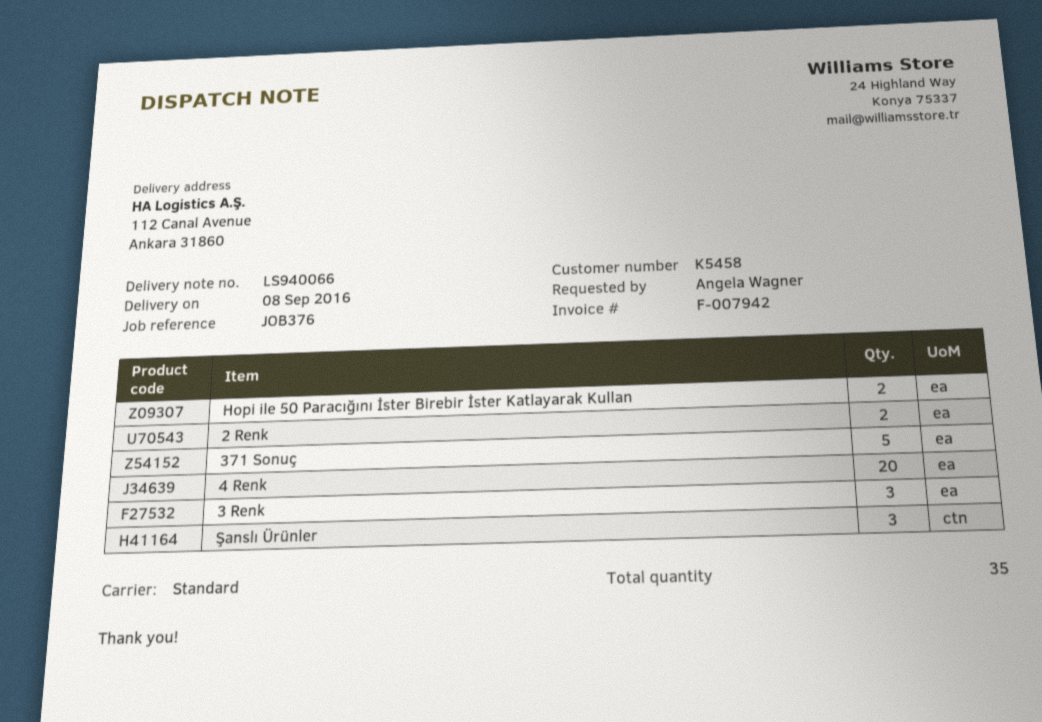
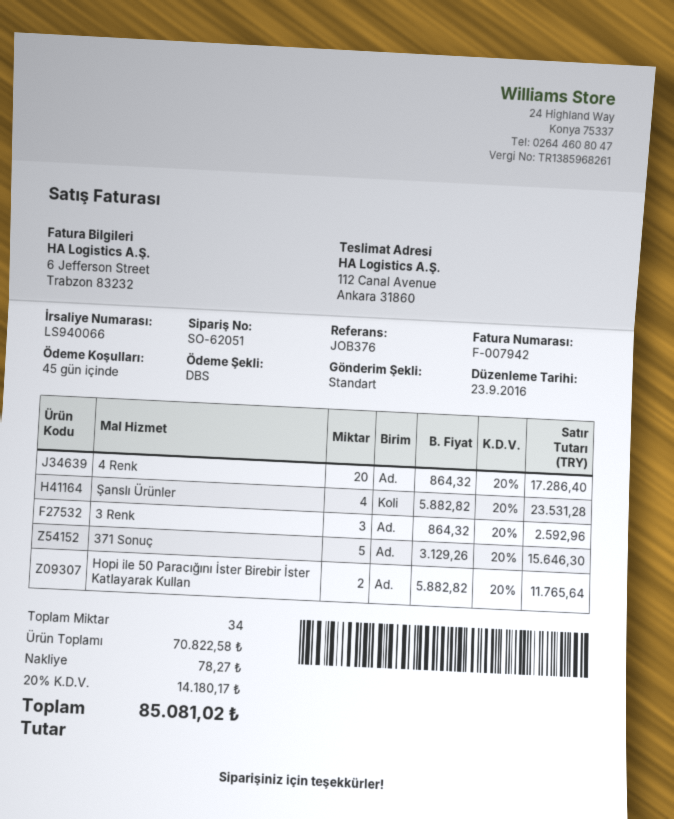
2 Renk: 2 -> none
Şanslı Ürünler: 3 -> 4
total quantity: 35 -> 34

